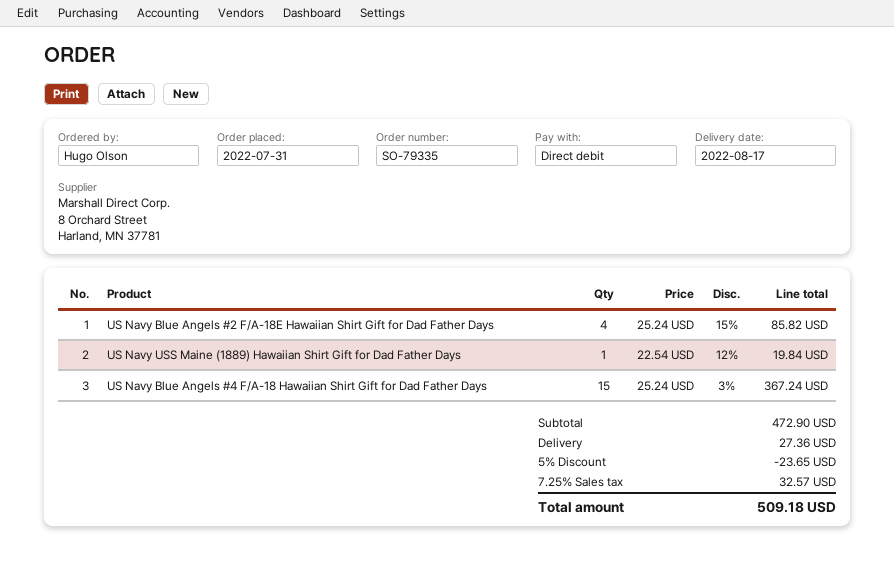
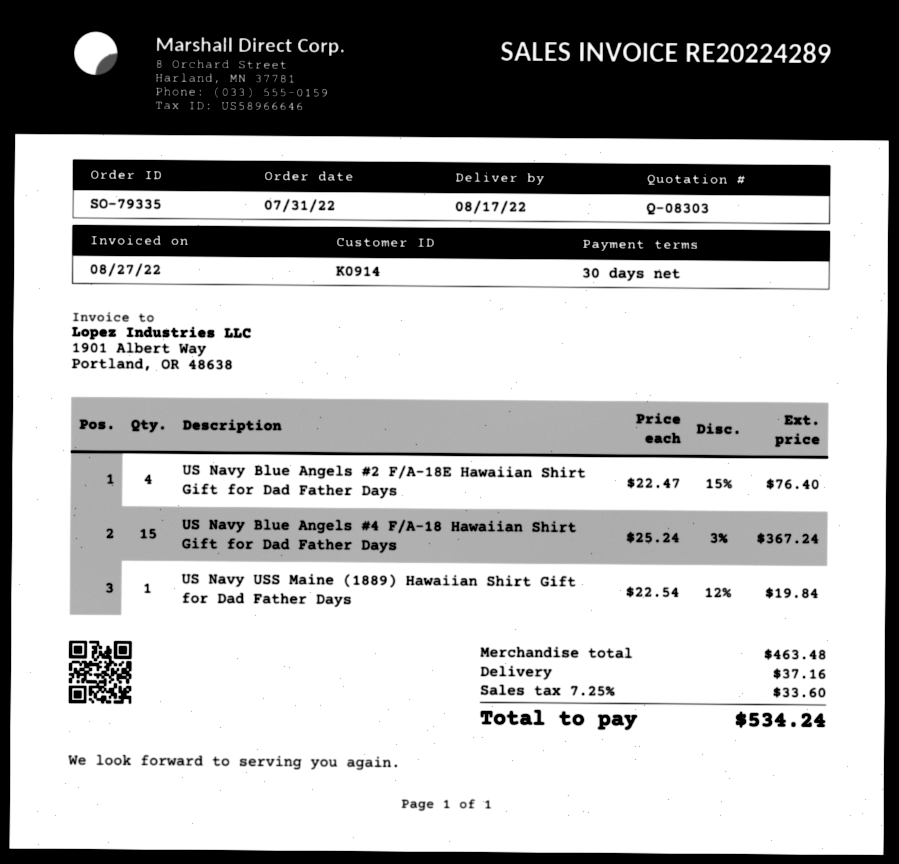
US Navy Blue Angels #2 F/A-18E Hawaiian Shirt Gift for Dad Father Days: 4 x 25.24 - 15% = 85.82 -> 4 x 22.47 - 15% = 76.40
subtotal: 472.90 -> 463.48
discount: 5% = 23.65 -> none
shipping: 27.36 -> 37.16
tax: 7.25% = 32.57 -> 7.25% = 33.60
total: 509.18 -> 534.24

